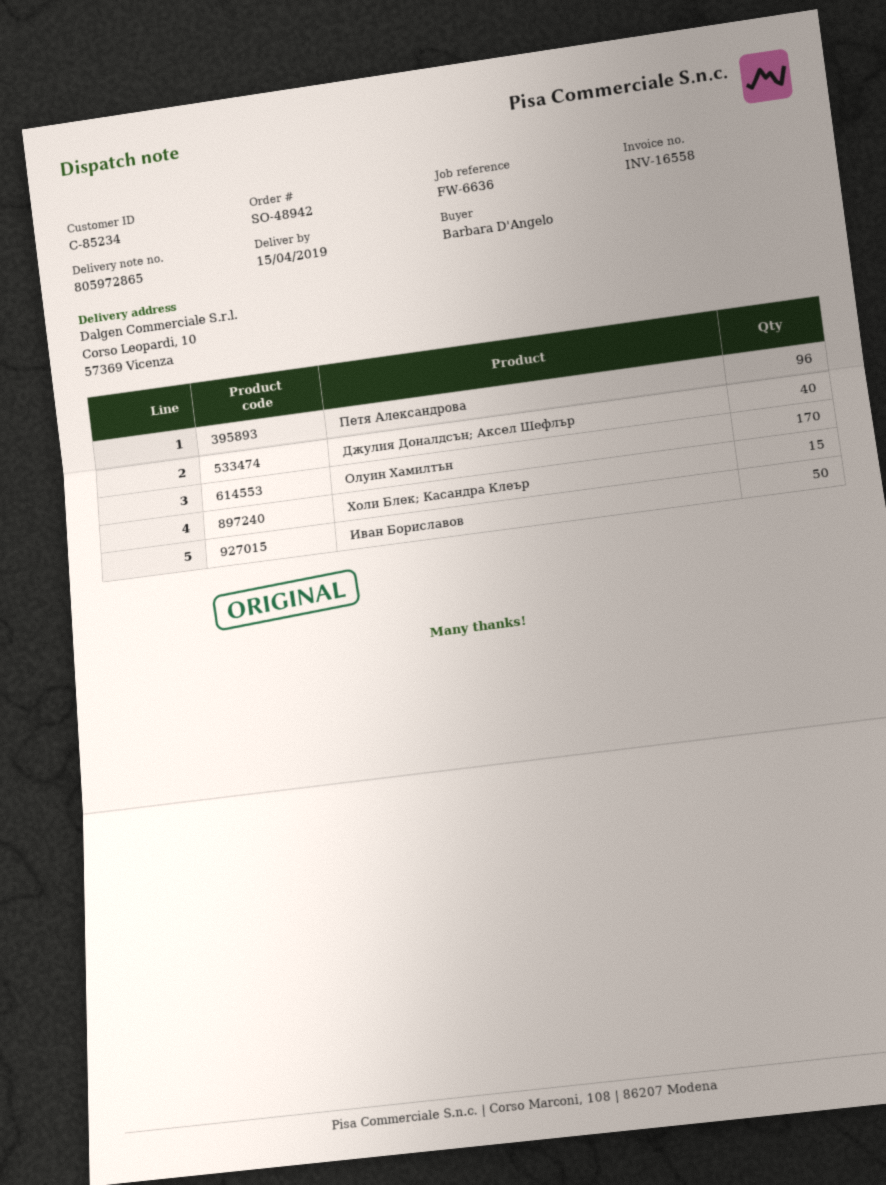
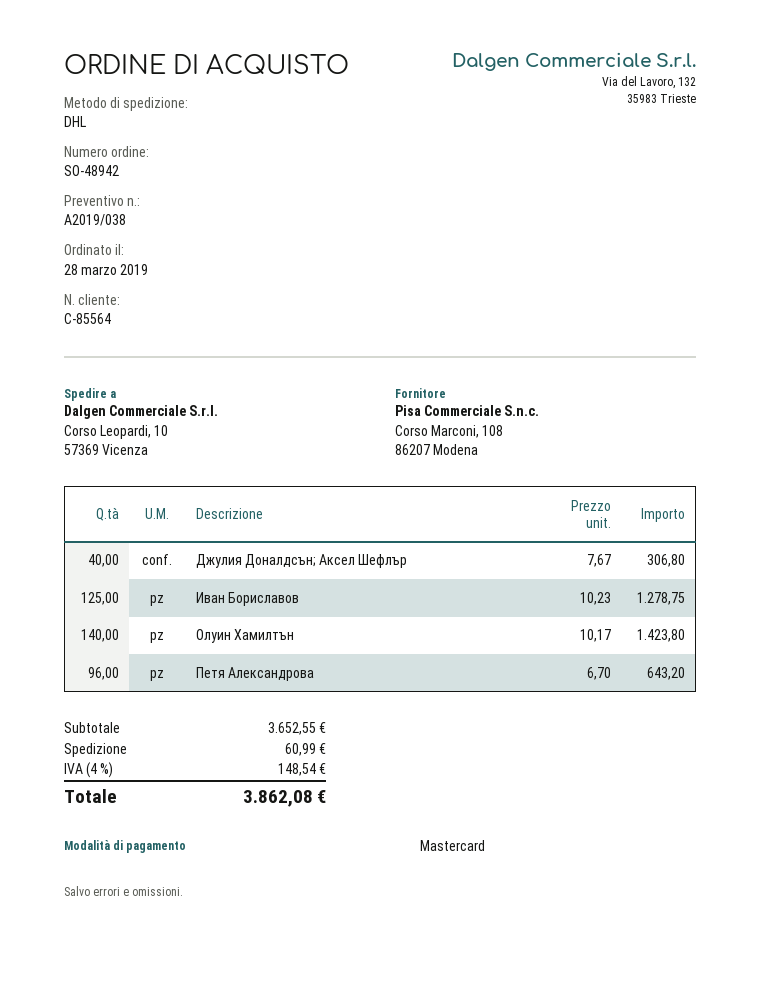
customer number: C-85234 -> C-85564
Олуин Хамилтън: 170 -> 140
Холи Блек; Касандра Клеър: 15 -> none
Иван Бориславов: 50 -> 125

